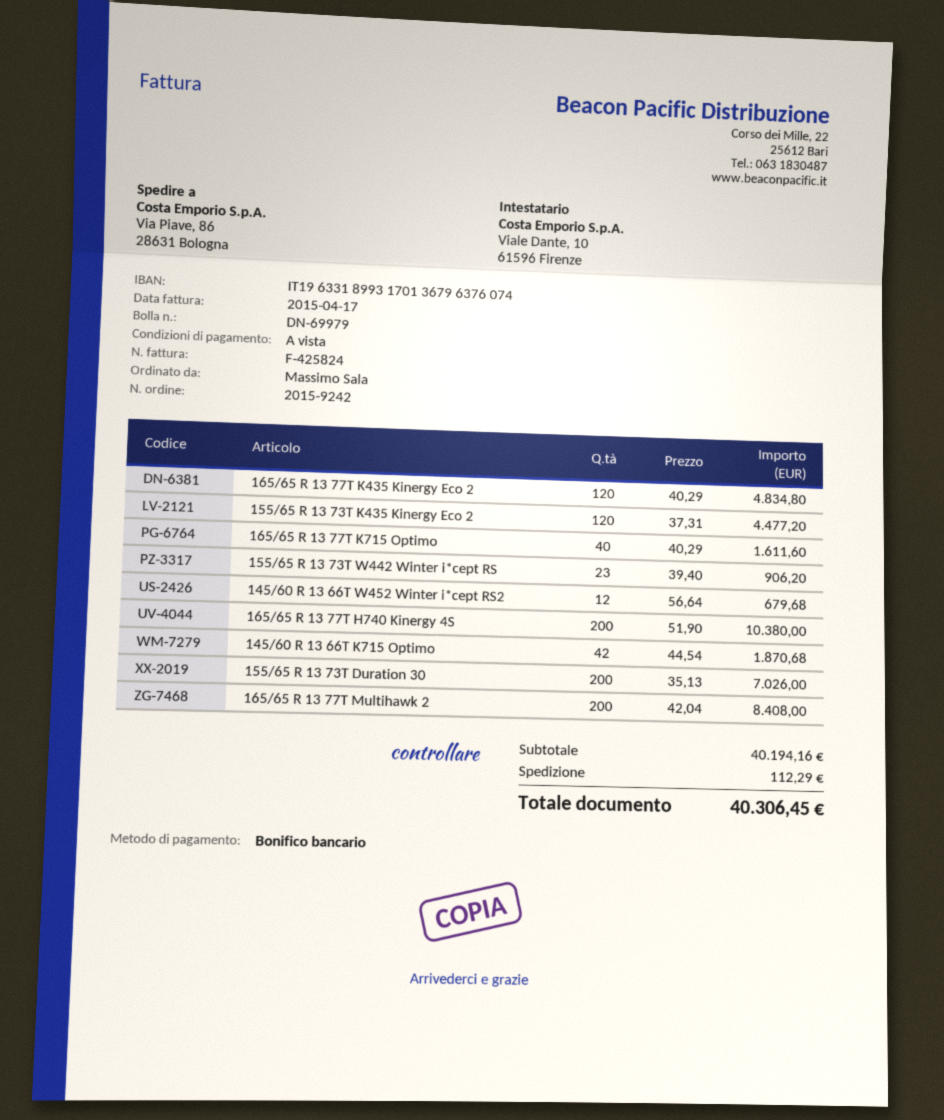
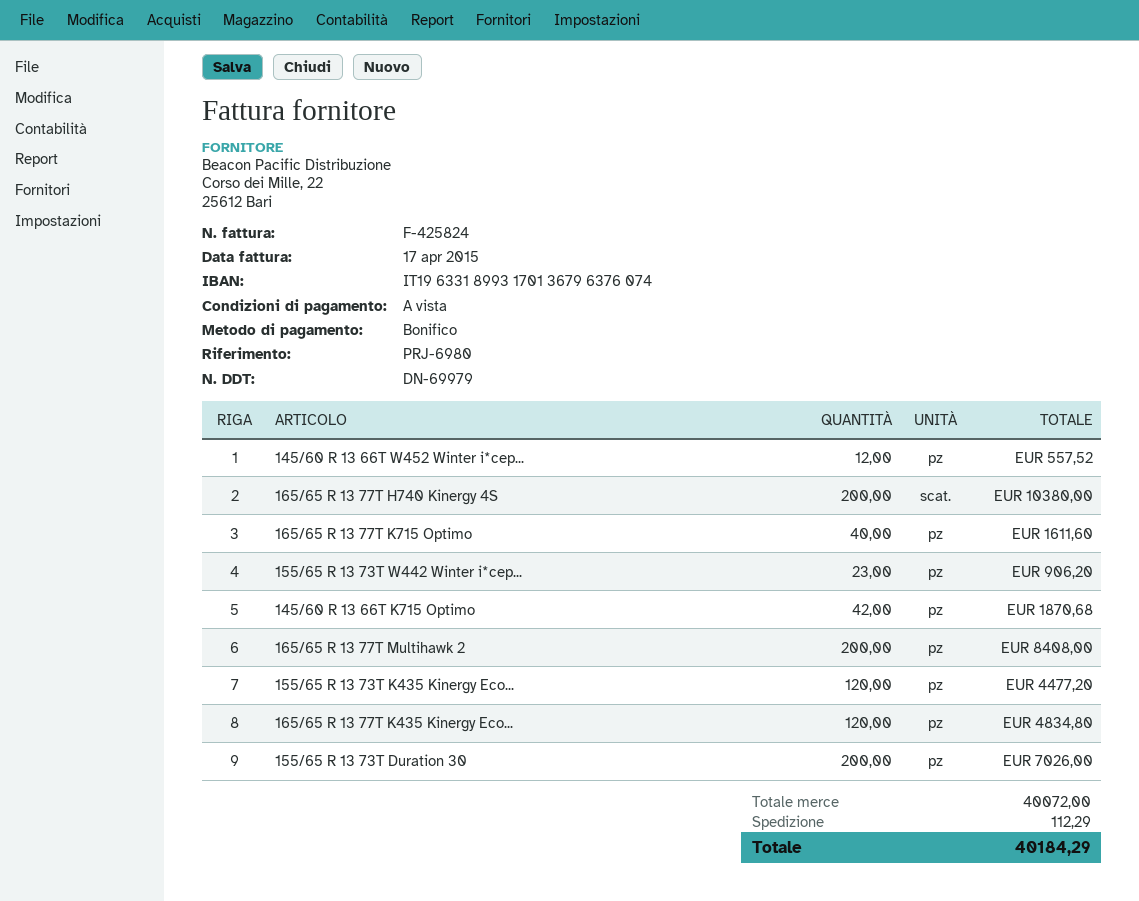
145/60 R 13 66T W452 Winter i*cept RS2: 12 for 679.68 -> 12 for 557.52
subtotal: 40194.16 -> 40072.00
total: 40306.45 -> 40184.29

